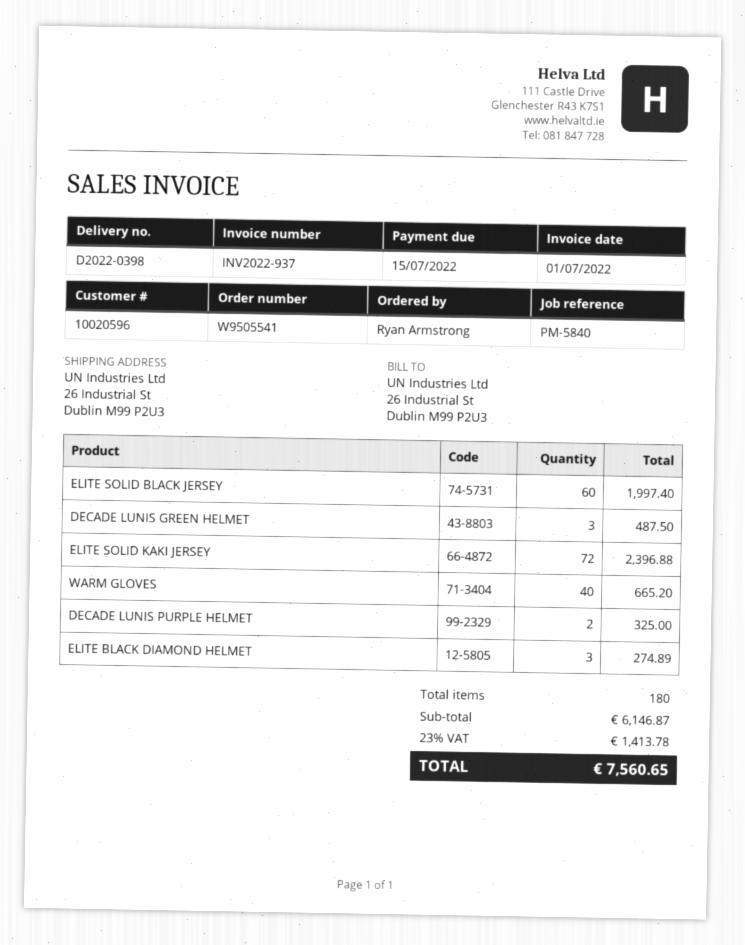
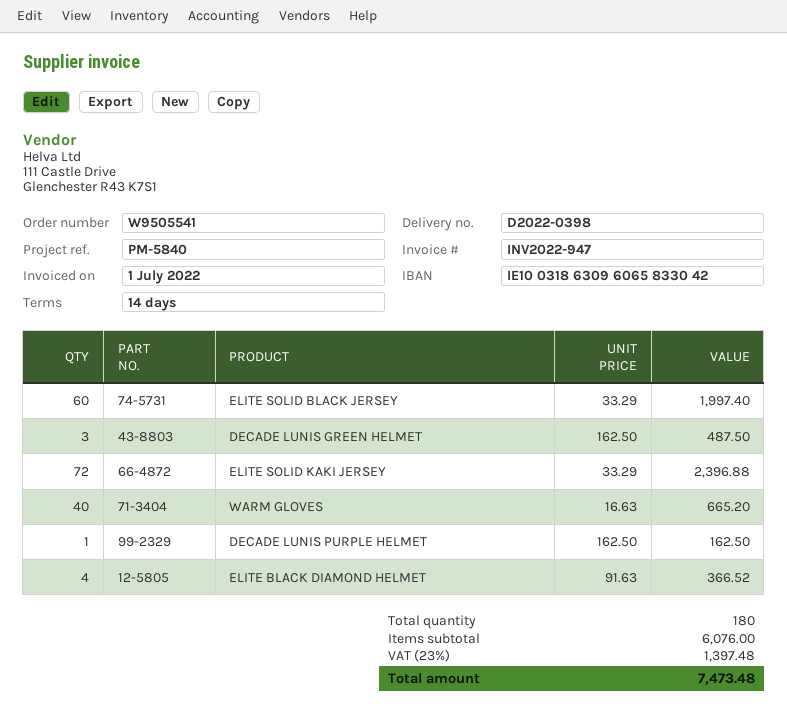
invoice number: INV2022-937 -> INV2022-947
DECADE LUNIS PURPLE HELMET: 2 for 325.00 -> 1 for 162.50
ELITE BLACK DIAMOND HELMET: 3 for 274.89 -> 4 for 366.52
subtotal: 6146.87 -> 6076.00
tax: 23% = 1413.78 -> 23% = 1397.48
total: 7560.65 -> 7473.48

